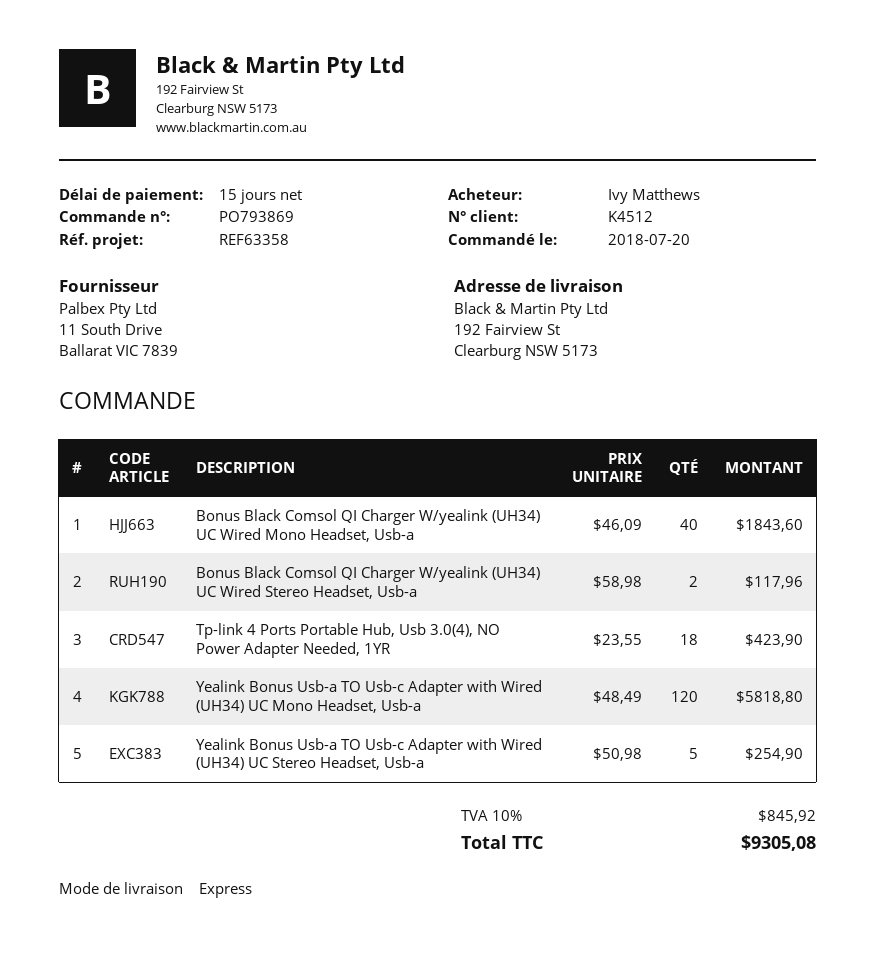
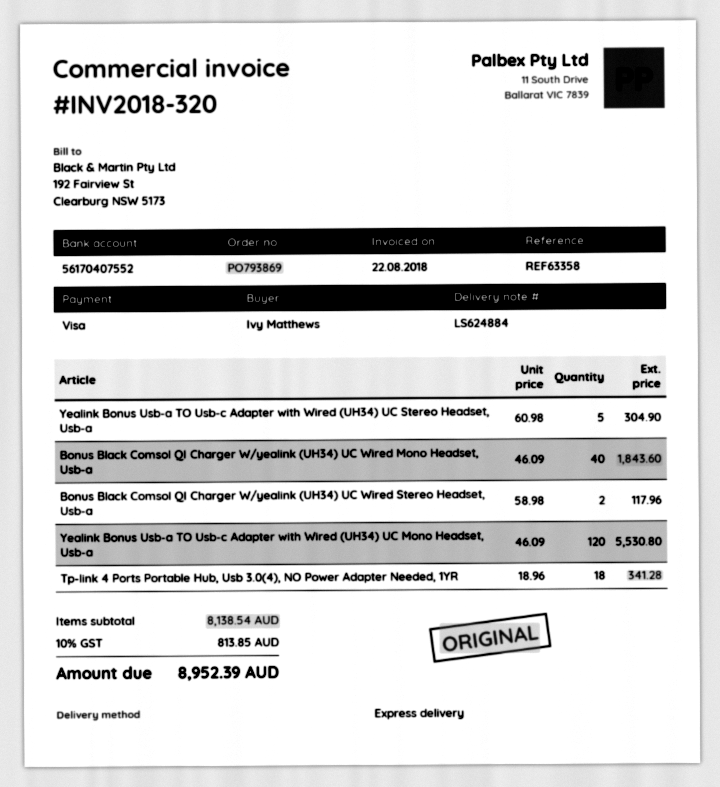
Tp-link 4 Ports Portable Hub, Usb 3.0(4), NO Power Adapter Needed, 1YR: 18 x 23.55 = 423.90 -> 18 x 18.96 = 341.28
Yealink Bonus Usb-a TO Usb-c Adapter with Wired (UH34) UC Mono Headset, Usb-a: 120 x 48.49 = 5818.80 -> 120 x 46.09 = 5530.80
Yealink Bonus Usb-a TO Usb-c Adapter with Wired (UH34) UC Stereo Headset, Usb-a: 5 x 50.98 = 254.90 -> 5 x 60.98 = 304.90
tax: 10% = 845.92 -> 10% = 813.85
total: 9305.08 -> 8952.39

